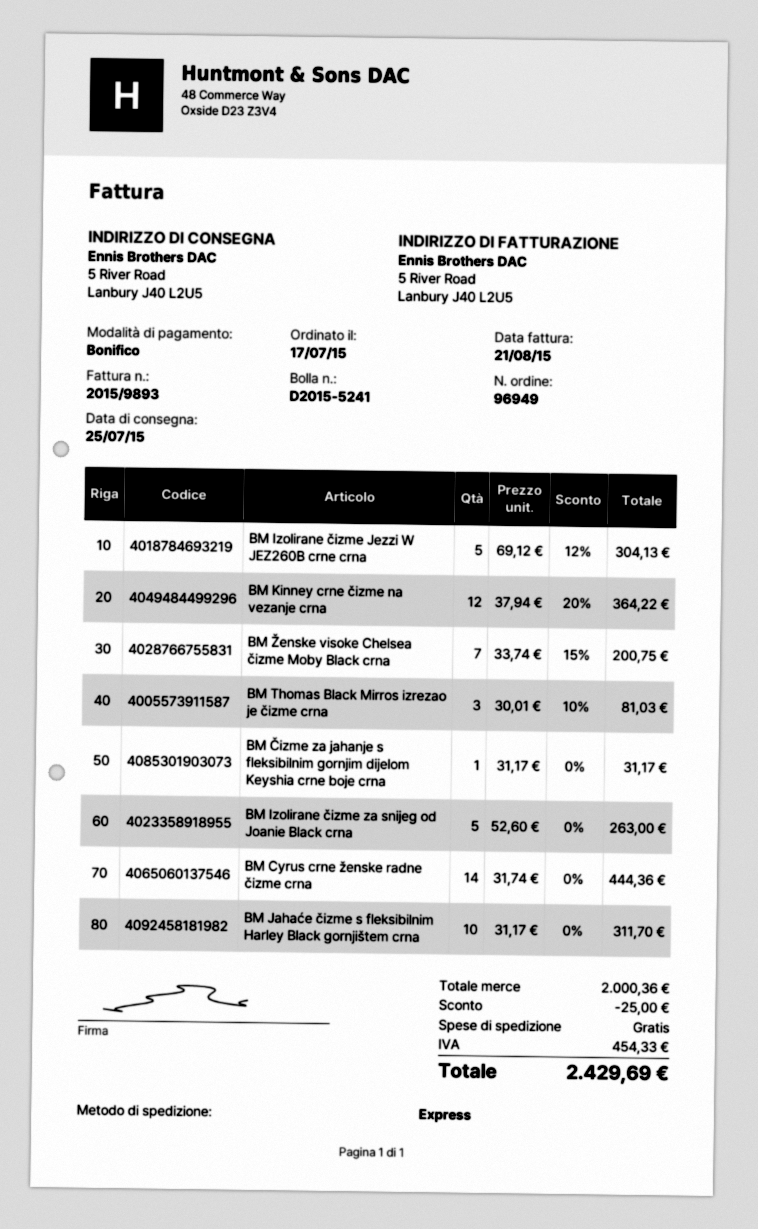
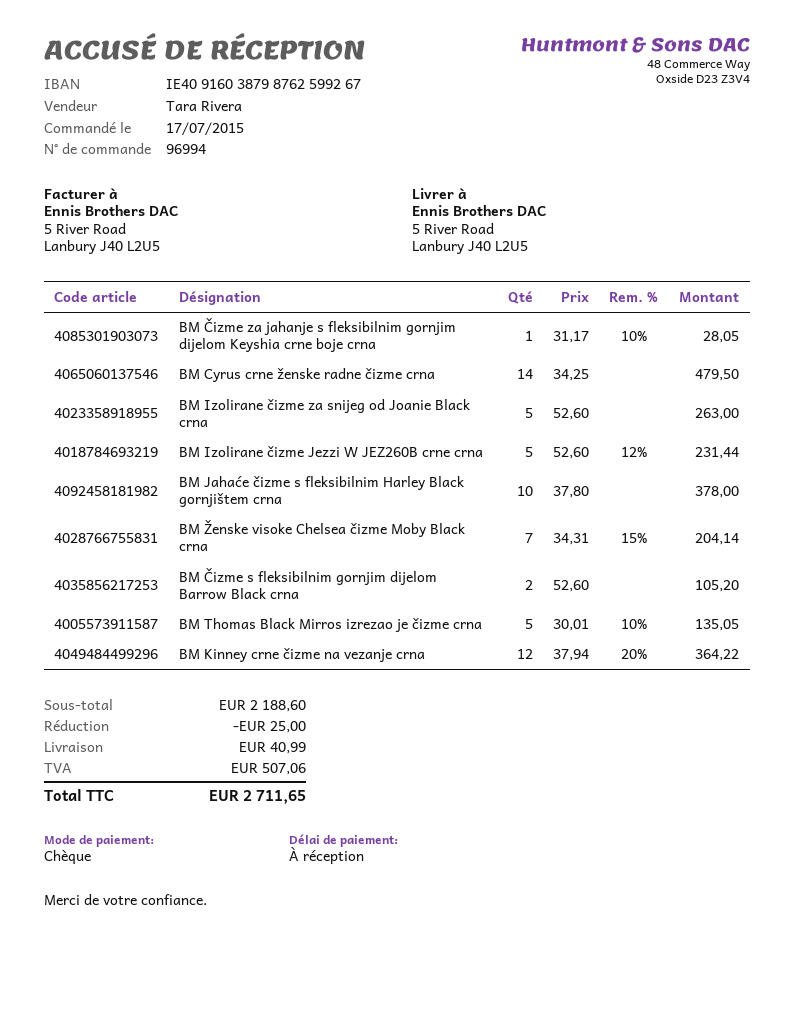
order number: 96949 -> 96994
payment method: bank transfer -> cheque
BM Izolirane čizme Jezzi W JEZ260B crne crna: 5 x 69.12 - 12% = 304.13 -> 5 x 52.60 - 12% = 231.44
BM Ženske visoke Chelsea čizme Moby Black crna: 7 x 33.74 - 15% = 200.75 -> 7 x 34.31 - 15% = 204.14
BM Thomas Black Mirros izrezao je čizme crna: 3 x 30.01 - 10% = 81.03 -> 5 x 30.01 - 10% = 135.05
BM Čizme za jahanje s fleksibilnim gornjim dijelom Keyshia crne boje crna: 1 x 31.17 = 31.17 -> 1 x 31.17 - 10% = 28.05
BM Cyrus crne ženske radne čizme crna: 14 x 31.74 = 444.36 -> 14 x 34.25 = 479.50
BM Jahaće čizme s fleksibilnim Harley Black gornjištem crna: 10 x 31.17 = 311.70 -> 10 x 37.80 = 378.00
BM Čizme s fleksibilnim gornjim dijelom Barrow Black crna: none -> 2 x 52.60 = 105.20
subtotal: 2000.36 -> 2188.60
shipping: 0.00 -> 40.99
tax: 454.33 -> 507.06
total: 2429.69 -> 2711.65

